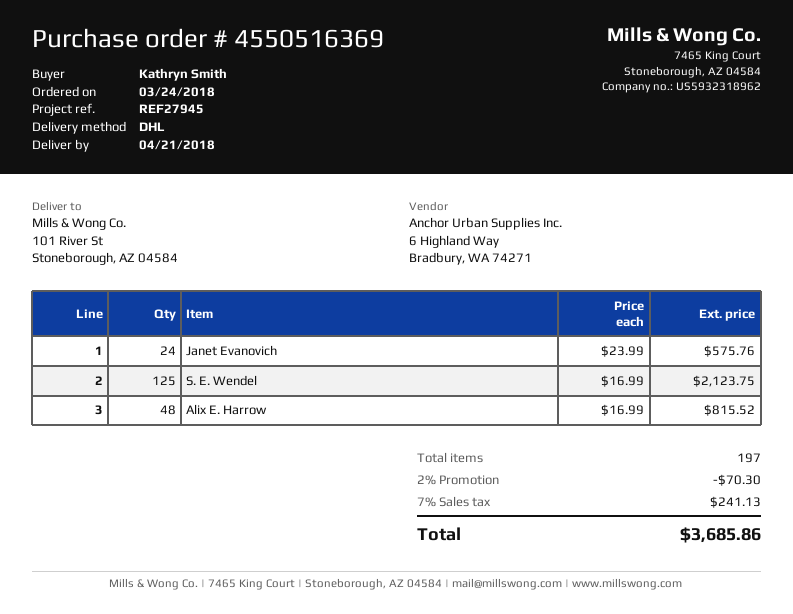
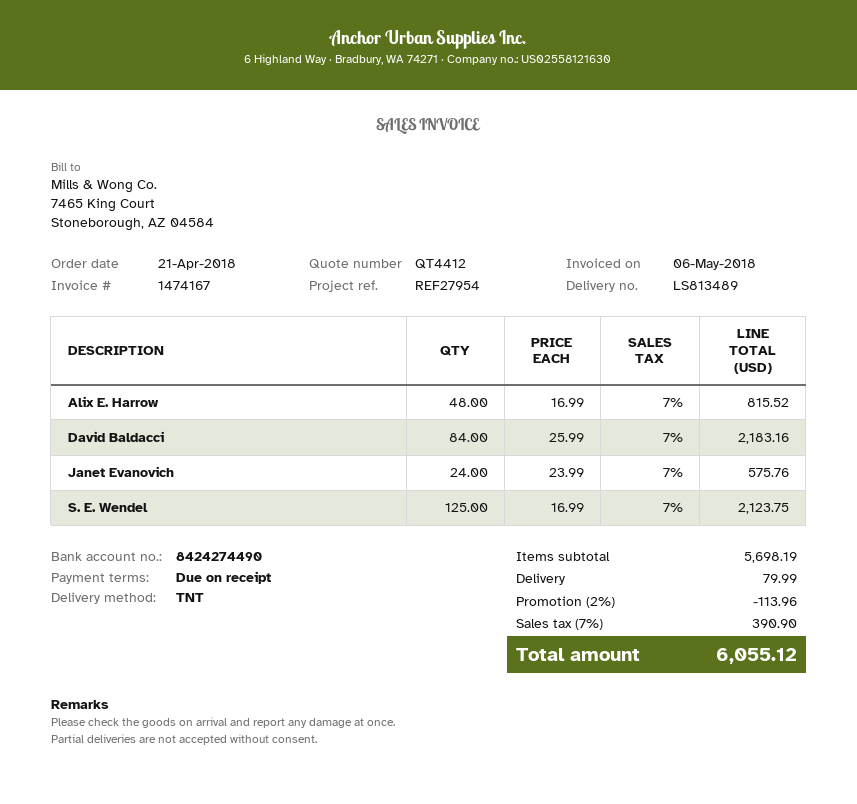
order date: 2018-03-24 -> 2018-04-21
reference: REF27945 -> REF27954
shipping method: DHL -> TNT
David Baldacci: none -> 84 x 25.99 = 2183.16
discount: 2% = 70.30 -> 2% = 113.96
shipping: none -> 79.99
tax: 7% = 241.13 -> 7% = 390.90
total: 3685.86 -> 6055.12

